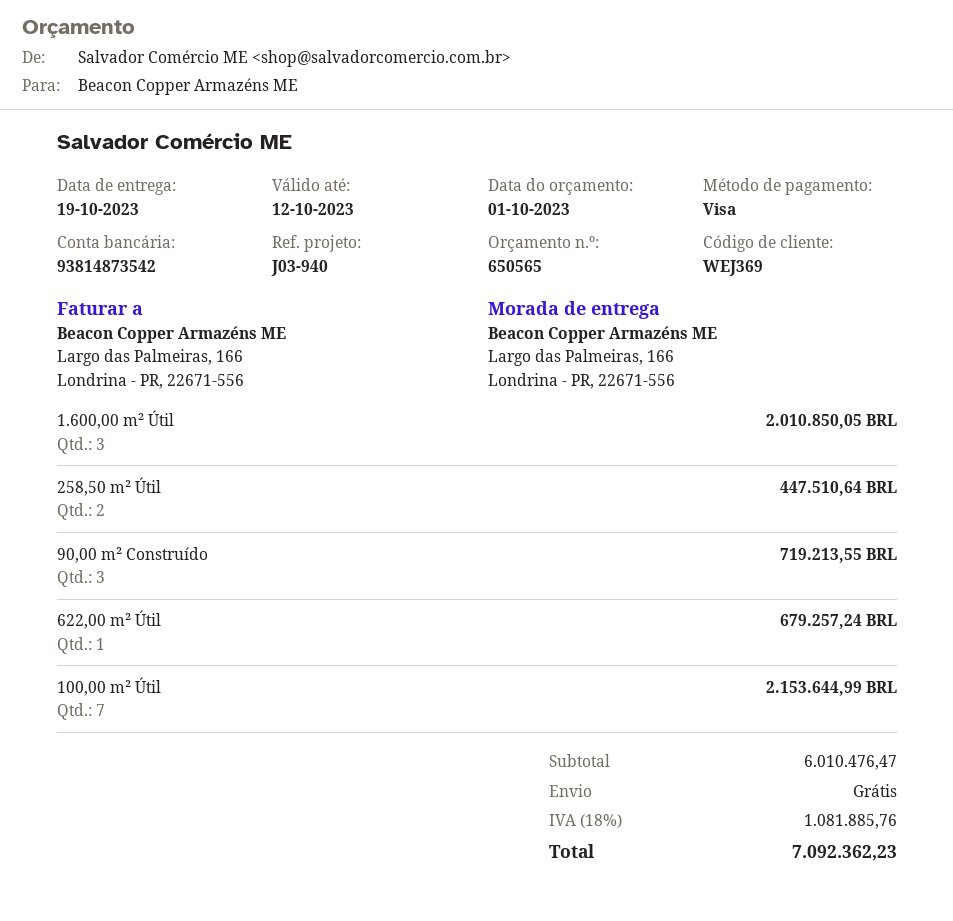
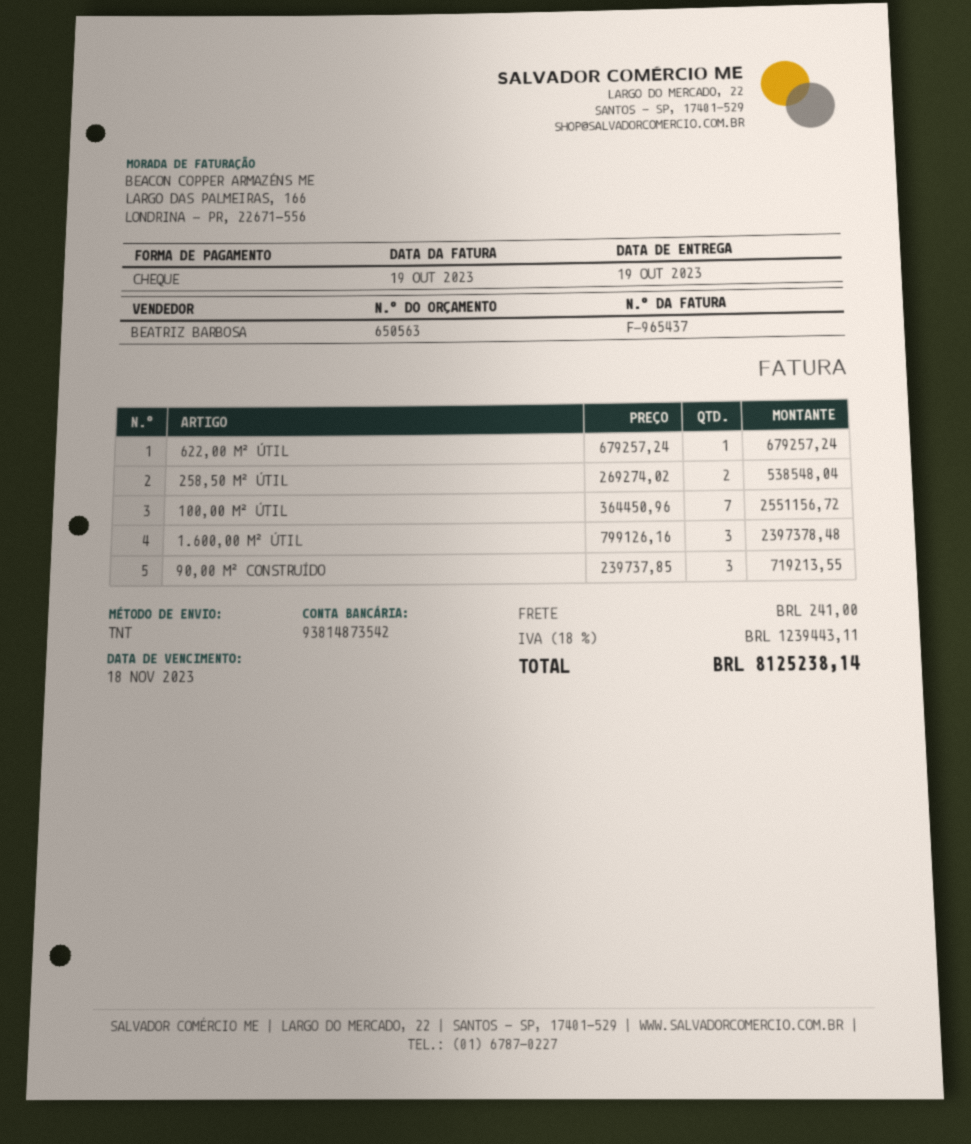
quote number: 650565 -> 650563
payment method: Visa -> cheque
1.600,00 m² Útil: 3 for 2010850.05 -> 3 for 2397378.48
258,50 m² Útil: 2 for 447510.64 -> 2 for 538548.04
100,00 m² Útil: 7 for 2153644.99 -> 7 for 2551156.72
shipping: 0.00 -> 241.00
tax: 18% = 1081885.76 -> 18% = 1239443.11
total: 7092362.23 -> 8125238.14

